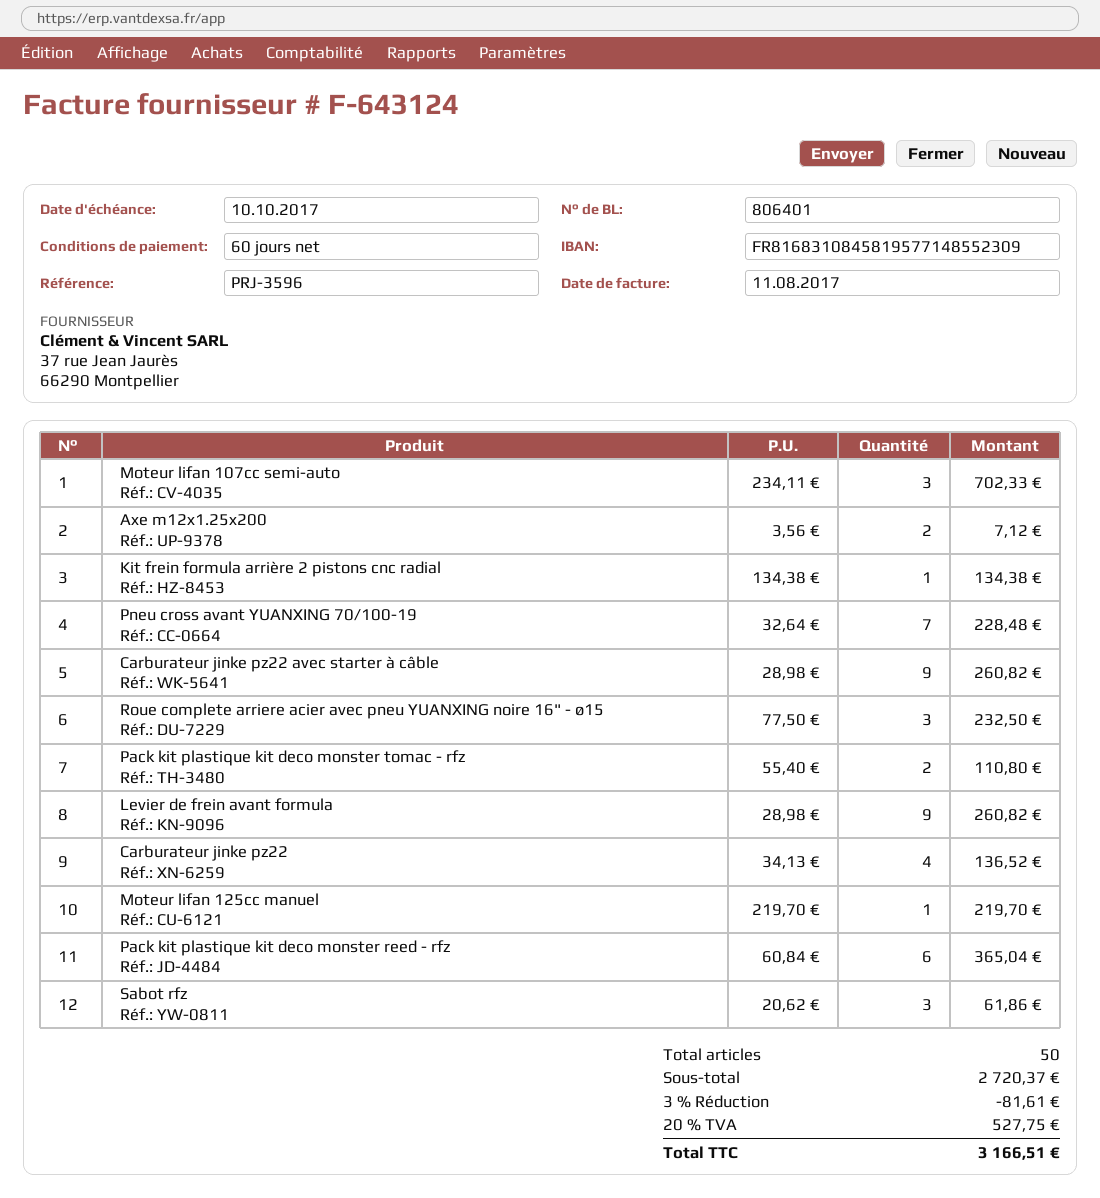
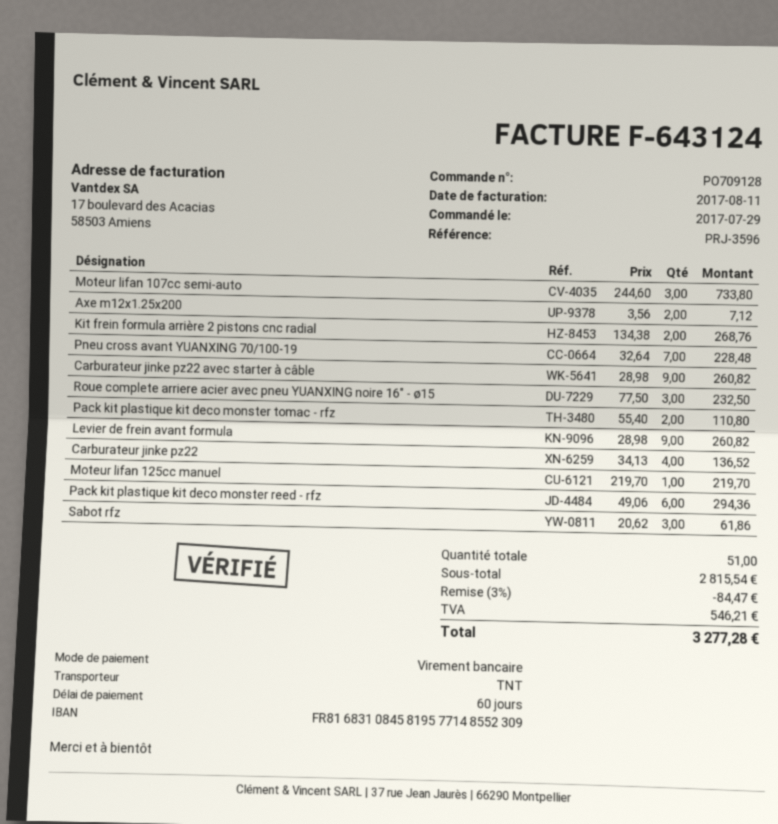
Moteur lifan 107cc semi-auto: 3 x 234.11 = 702.33 -> 3 x 244.60 = 733.80
Kit frein formula arrière 2 pistons cnc radial: 1 x 134.38 = 134.38 -> 2 x 134.38 = 268.76
Pack kit plastique kit deco monster reed - rfz: 6 x 60.84 = 365.04 -> 6 x 49.06 = 294.36
total quantity: 50 -> 51
subtotal: 2720.37 -> 2815.54
discount: 3% = 81.61 -> 3% = 84.47
tax: 527.75 -> 546.21
total: 3166.51 -> 3277.28

